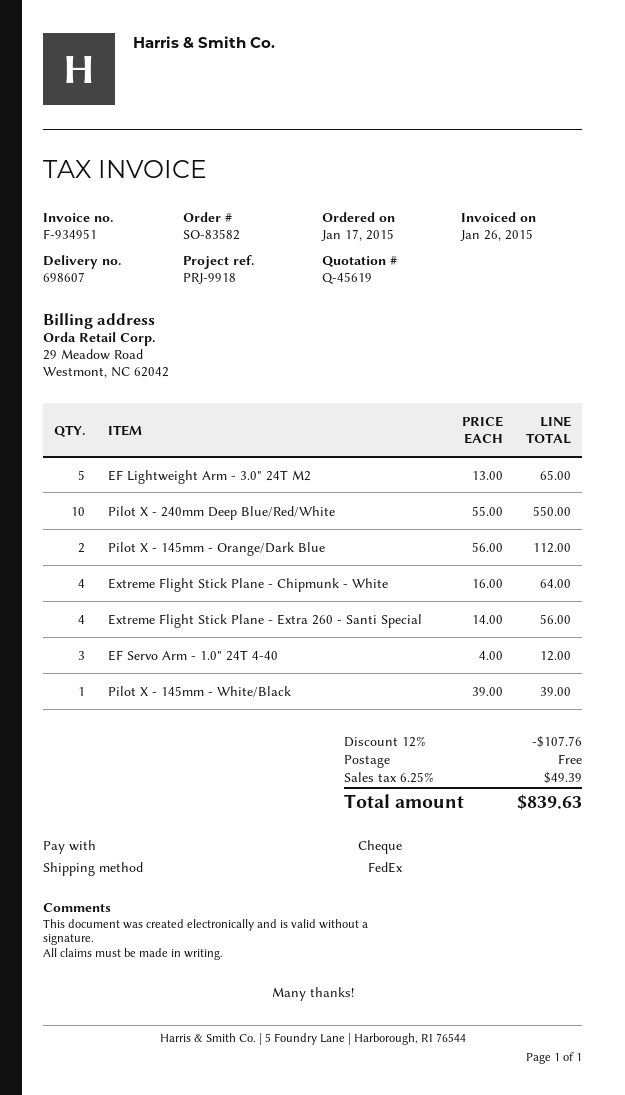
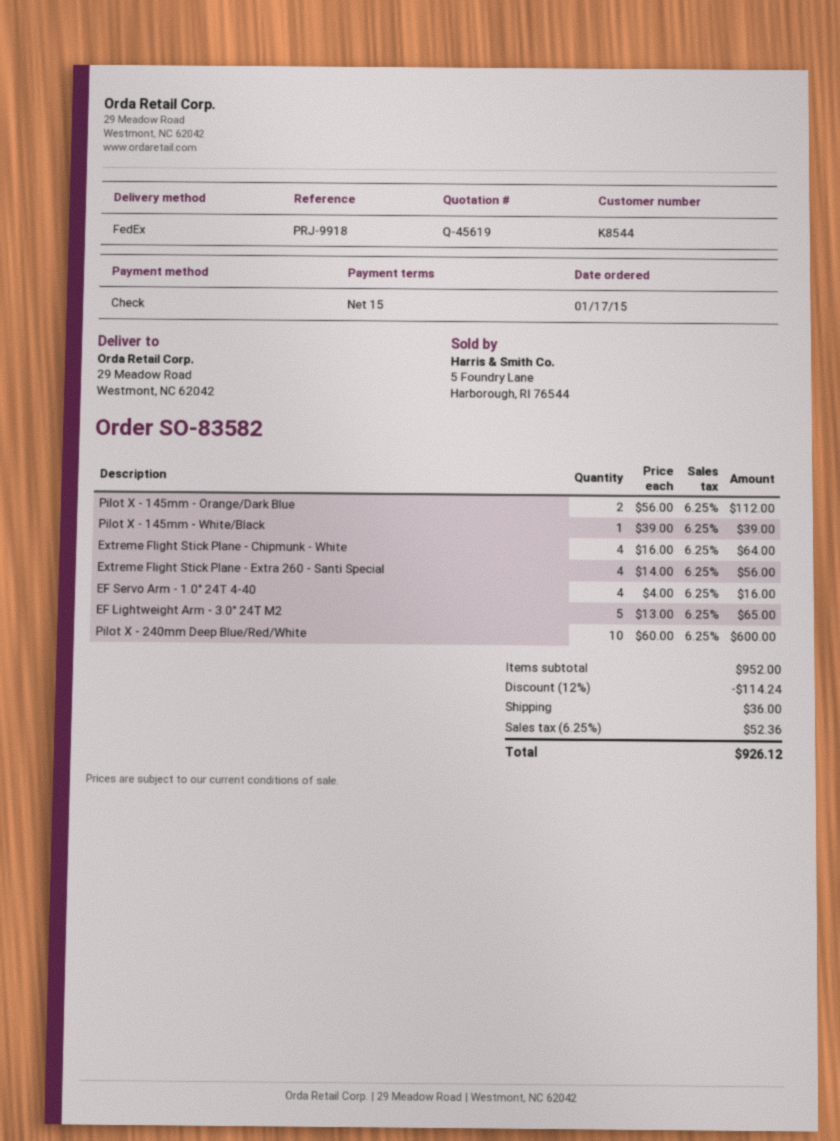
Pilot X - 240mm Deep Blue/Red/White: 10 x 55.00 = 550.00 -> 10 x 60.00 = 600.00
EF Servo Arm - 1.0" 24T 4-40: 3 x 4.00 = 12.00 -> 4 x 4.00 = 16.00
discount: 12% = 107.76 -> 12% = 114.24
shipping: 0.00 -> 36.00
tax: 6.25% = 49.39 -> 6.25% = 52.36
total: 839.63 -> 926.12

